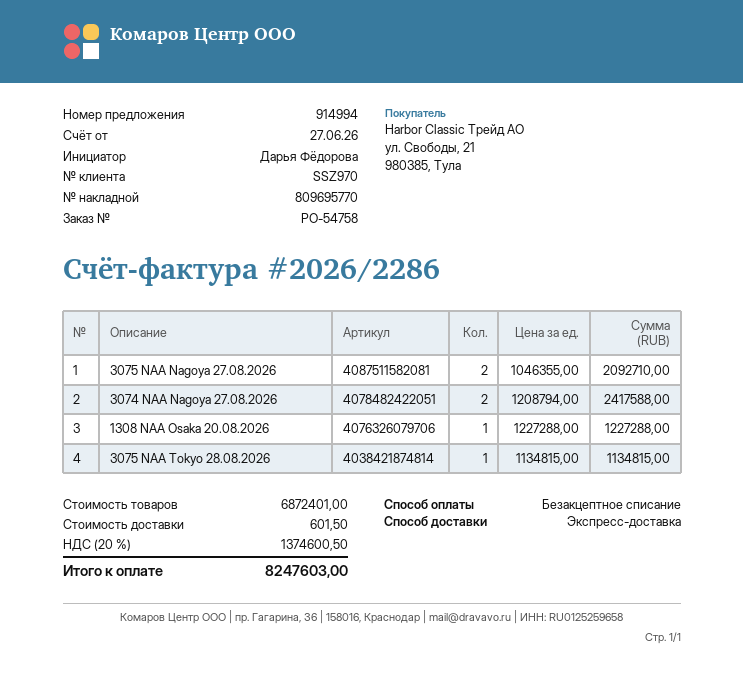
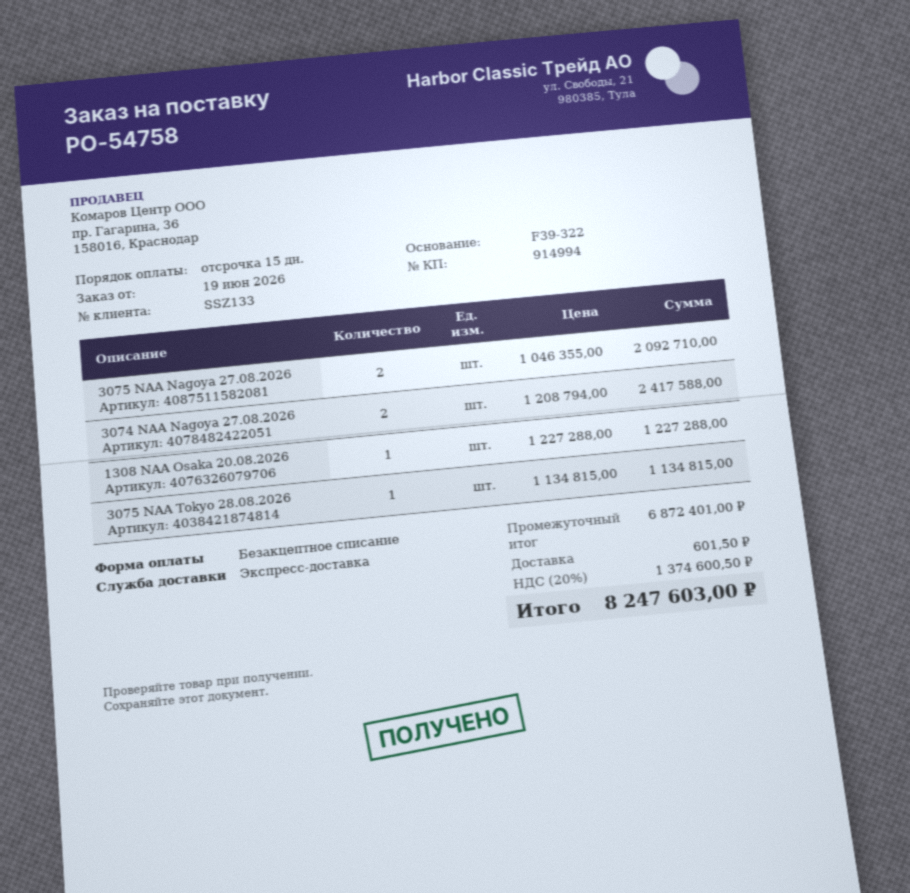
customer number: SSZ970 -> SSZ133

